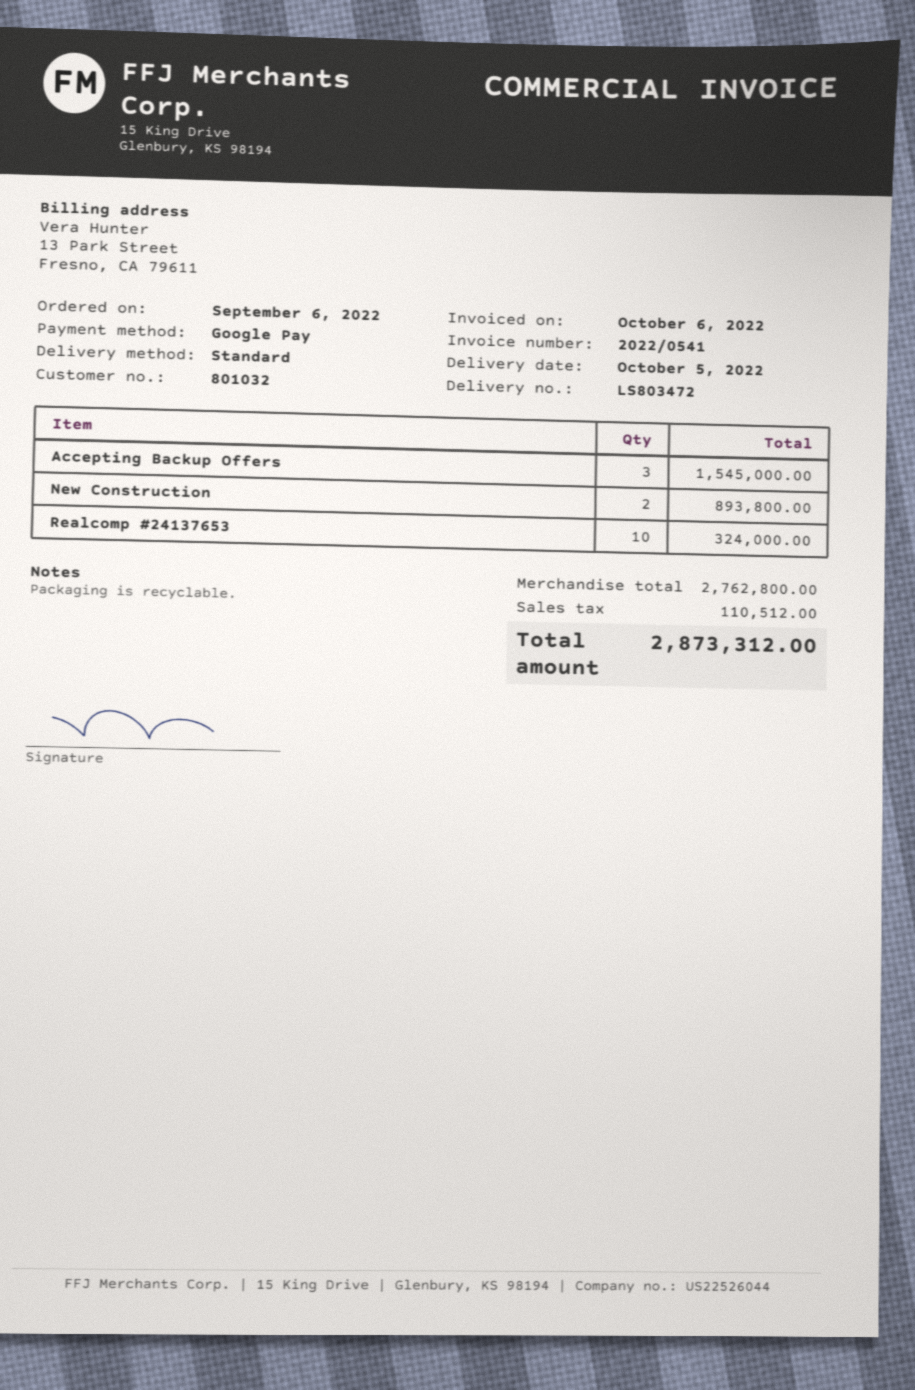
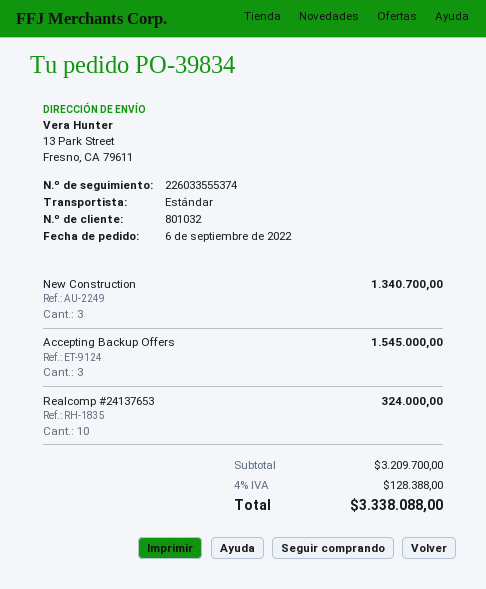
New Construction: 2 for 893800.00 -> 3 for 1340700.00
subtotal: 2762800.00 -> 3209700.00
tax: 110512.00 -> 128388.00
total: 2873312.00 -> 3338088.00

